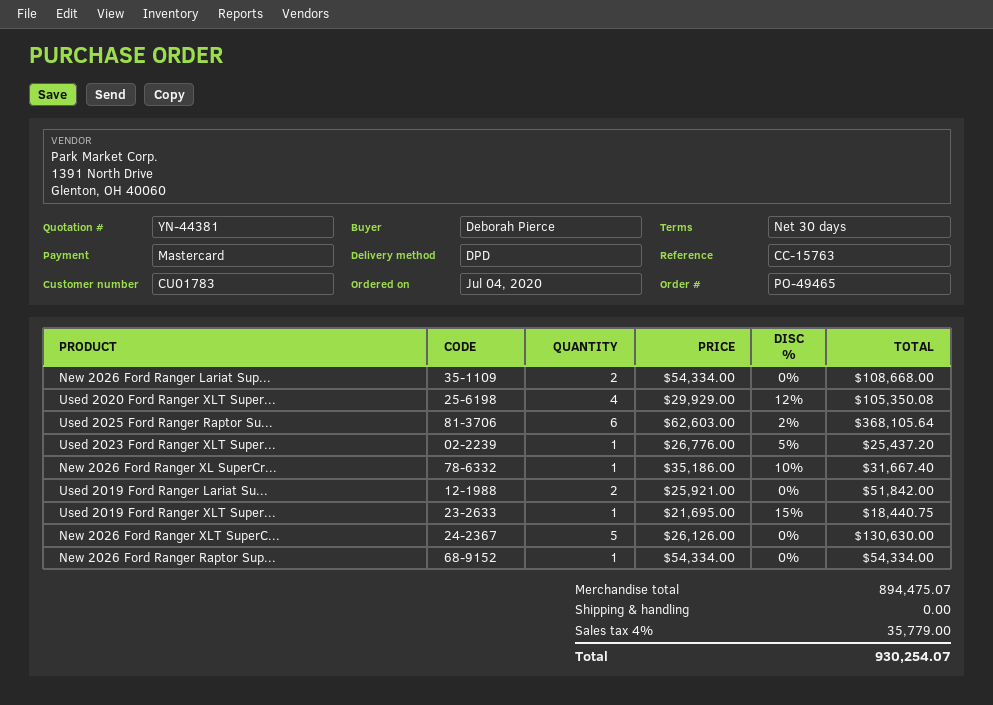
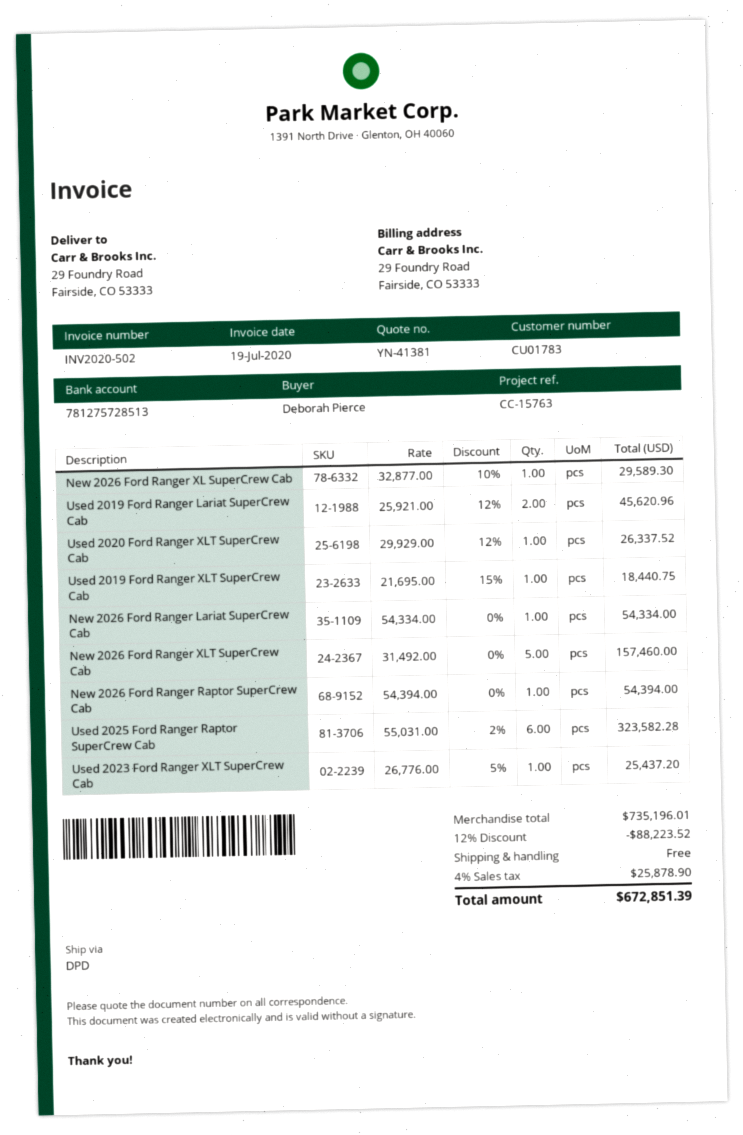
quote number: YN-44381 -> YN-41381
New 2026 Ford Ranger Lariat Sup...: 2 x 54334.00 = 108668.00 -> 1 x 54334.00 = 54334.00
Used 2020 Ford Ranger XLT Super...: 4 x 29929.00 - 12% = 105350.08 -> 1 x 29929.00 - 12% = 26337.52
Used 2025 Ford Ranger Raptor Su...: 6 x 62603.00 - 2% = 368105.64 -> 6 x 55031.00 - 2% = 323582.28
New 2026 Ford Ranger XL SuperCr...: 1 x 35186.00 - 10% = 31667.40 -> 1 x 32877.00 - 10% = 29589.30
Used 2019 Ford Ranger Lariat Su...: 2 x 25921.00 = 51842.00 -> 2 x 25921.00 - 12% = 45620.96
New 2026 Ford Ranger XLT SuperC...: 5 x 26126.00 = 130630.00 -> 5 x 31492.00 = 157460.00
New 2026 Ford Ranger Raptor Sup...: 1 x 54334.00 = 54334.00 -> 1 x 54394.00 = 54394.00
subtotal: 894475.07 -> 735196.01
discount: none -> 12% = 88223.52
tax: 4% = 35779.00 -> 4% = 25878.90
total: 930254.07 -> 672851.39

